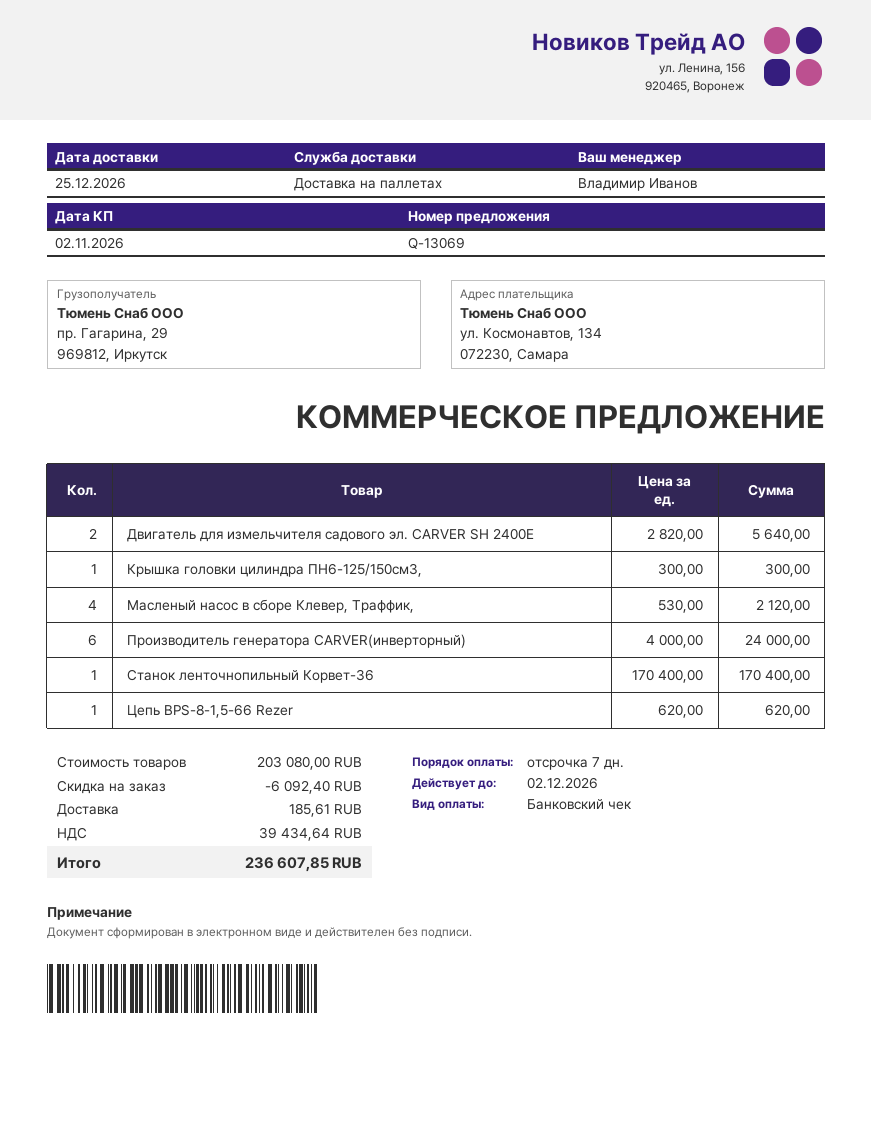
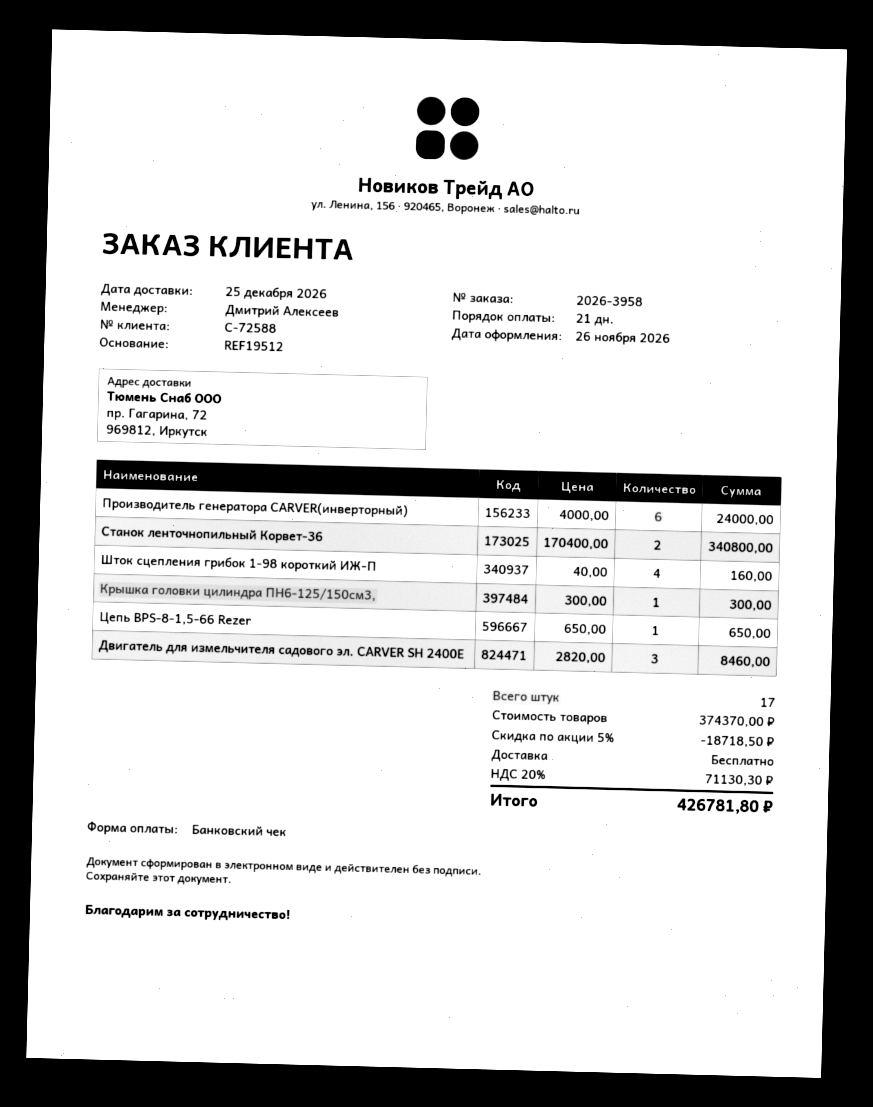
payment terms: 7 days -> 21 days
sales rep: Владимир Иванов -> Дмитрий Алексеев
ship to: пр. Гагарина, 29, 969812, Иркутск -> пр. Гагарина, 72, 969812, Иркутск
Двигатель для измельчителя садового эл. CARVER SH 2400E: 2 x 2820.00 = 5640.00 -> 3 x 2820.00 = 8460.00
Масленый насос в сборе Клевер, Траффик,: 4 x 530.00 = 2120.00 -> none
Станок ленточнопильный Корвет-36: 1 x 170400.00 = 170400.00 -> 2 x 170400.00 = 340800.00
Цепь BPS-8-1,5-66 Rezer: 1 x 620.00 = 620.00 -> 1 x 650.00 = 650.00
Шток сцепления грибок 1-98 короткий ИЖ-П: none -> 4 x 40.00 = 160.00
subtotal: 203080.00 -> 374370.00
discount: 6092.40 -> 18718.50
shipping: 185.61 -> 0.00
tax: 39434.64 -> 71130.30
total: 236607.85 -> 426781.80

